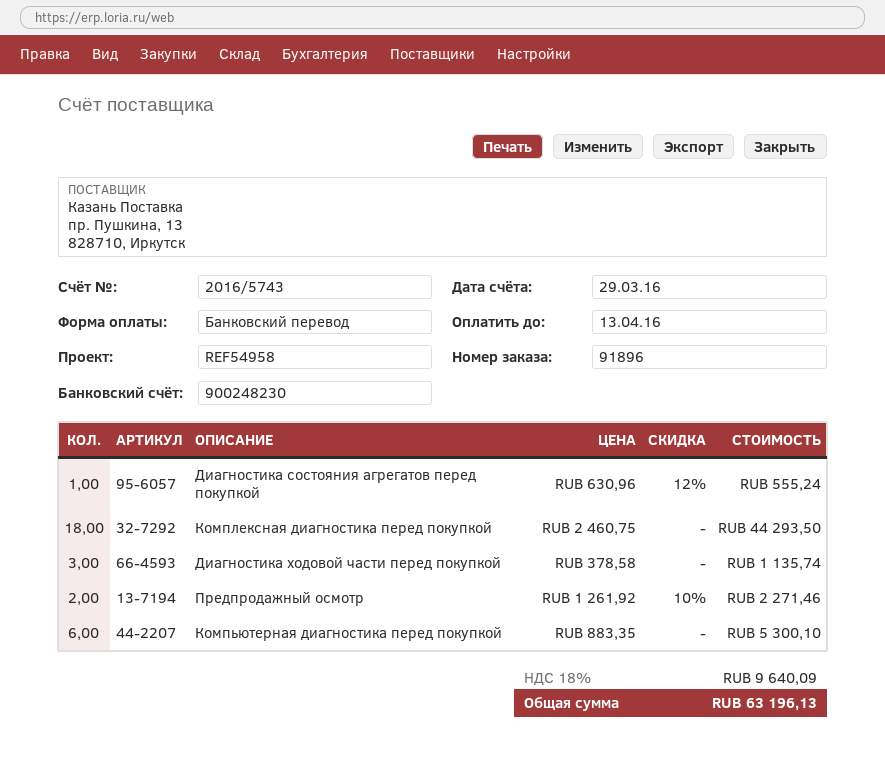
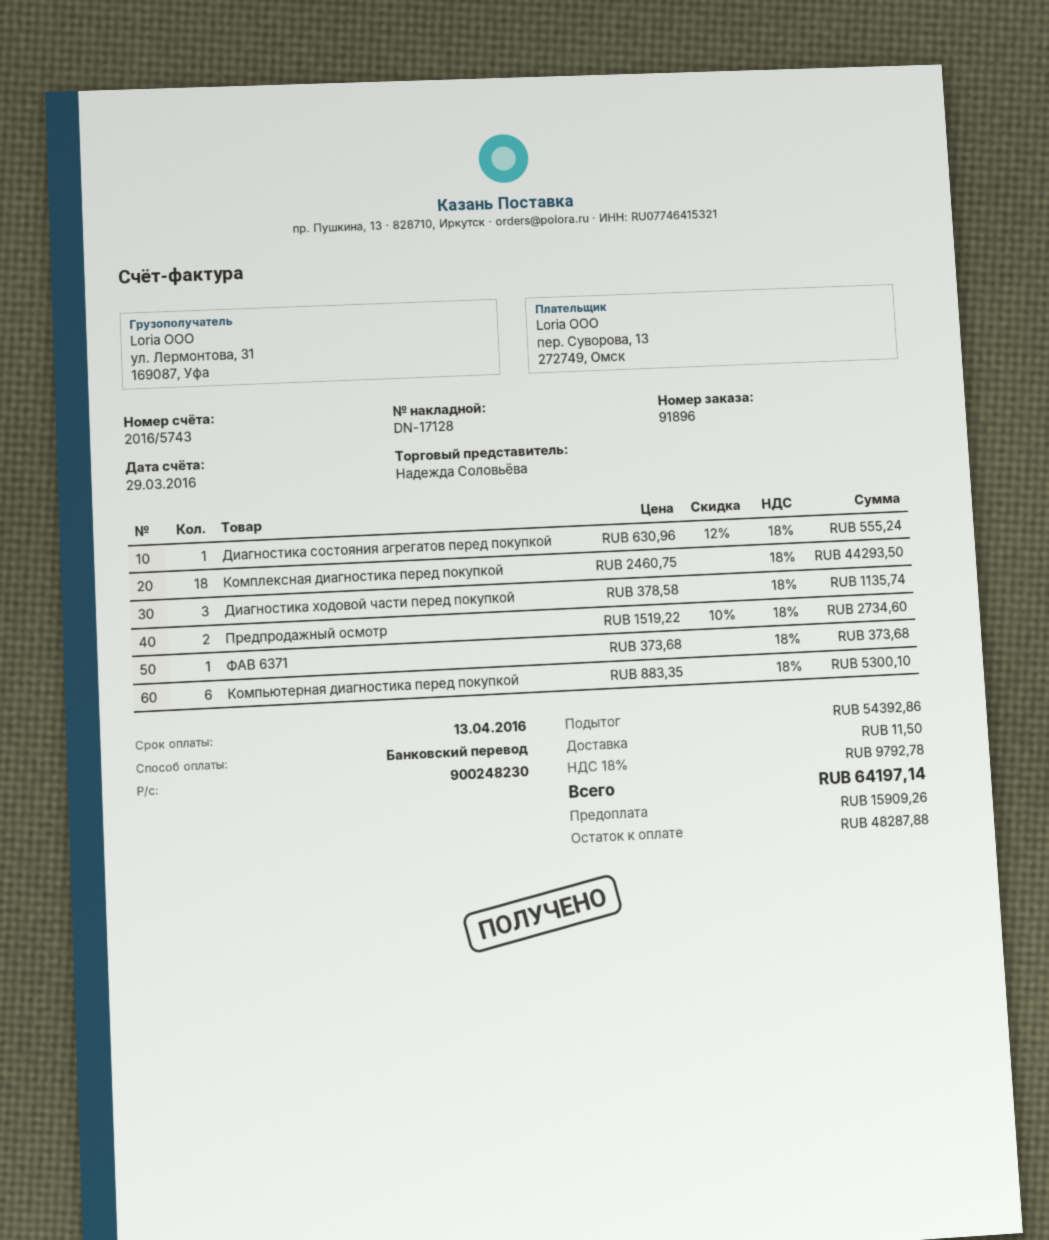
Предпродажный осмотр: 2 x 1261.92 - 10% = 2271.46 -> 2 x 1519.22 - 10% = 2734.60
ФАВ 6371: none -> 1 x 373.68 = 373.68
shipping: none -> 11.50
tax: 18% = 9640.09 -> 18% = 9792.78
total: 63196.13 -> 64197.14

